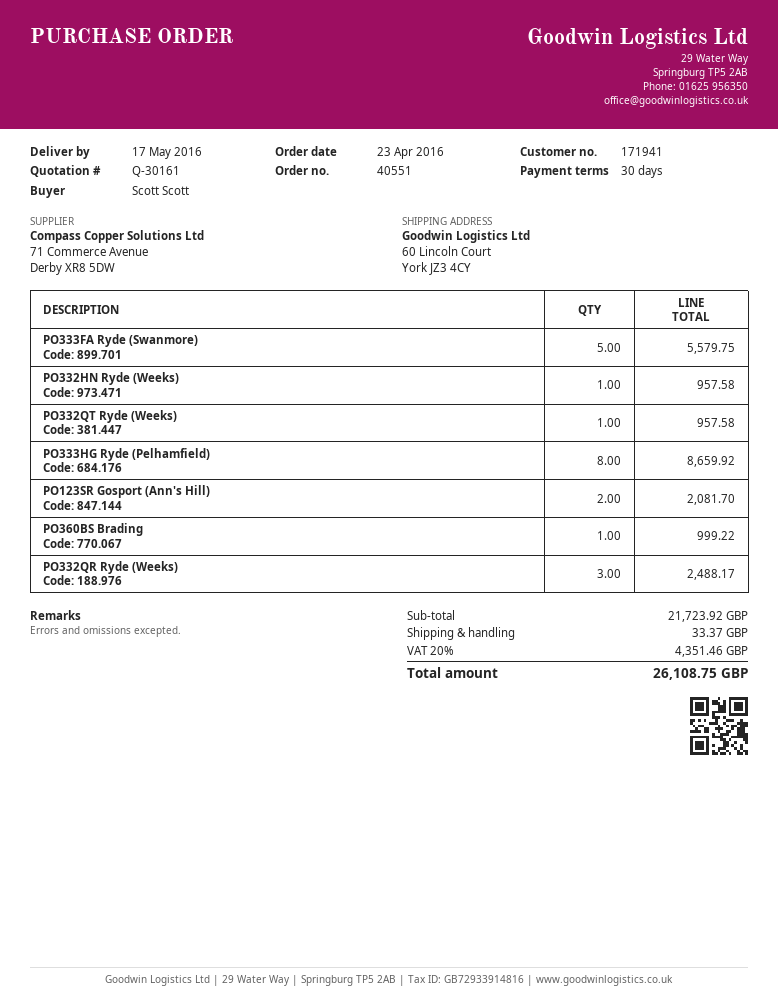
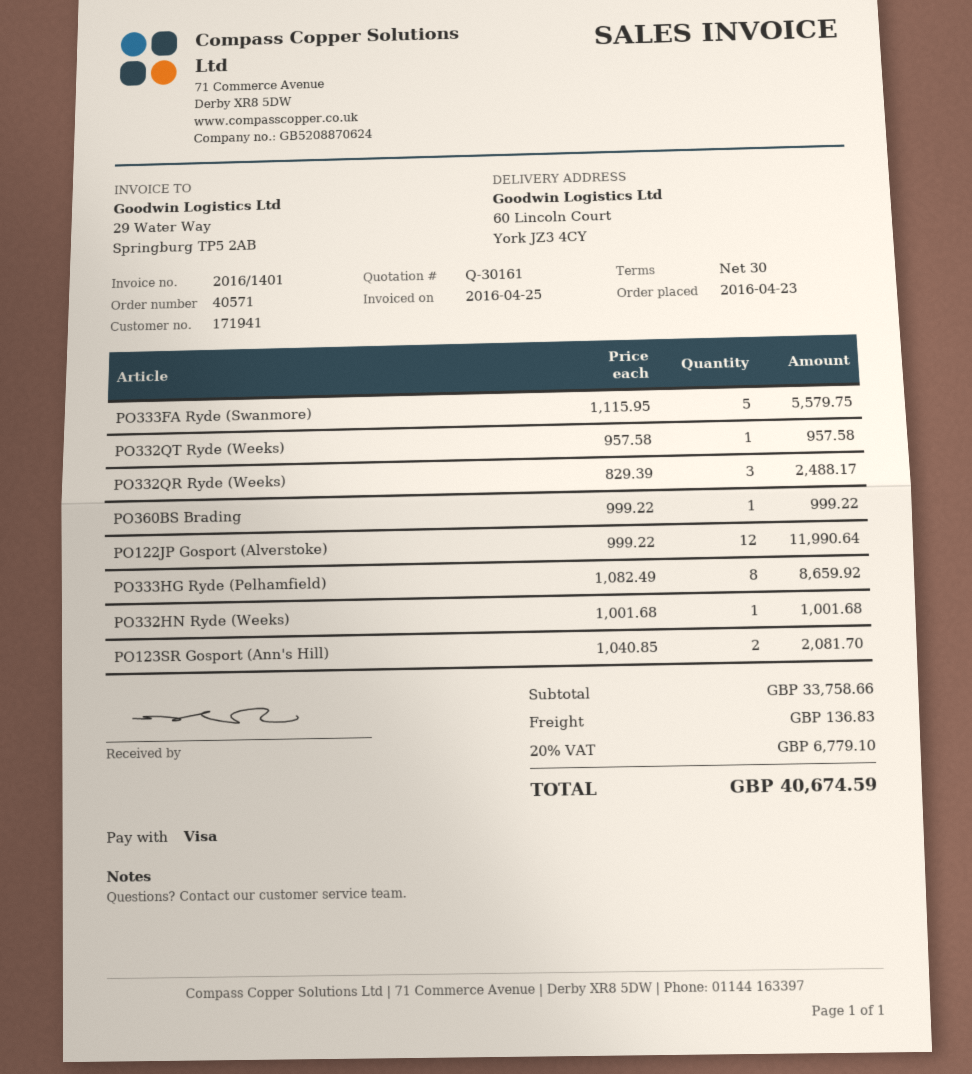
order number: 40551 -> 40571
PO332HN Ryde (Weeks): 1 for 957.58 -> 1 for 1001.68
PO122JP Gosport (Alverstoke): none -> 12 for 11990.64
subtotal: 21723.92 -> 33758.66
shipping: 33.37 -> 136.83
tax: 20% = 4351.46 -> 20% = 6779.10
total: 26108.75 -> 40674.59

